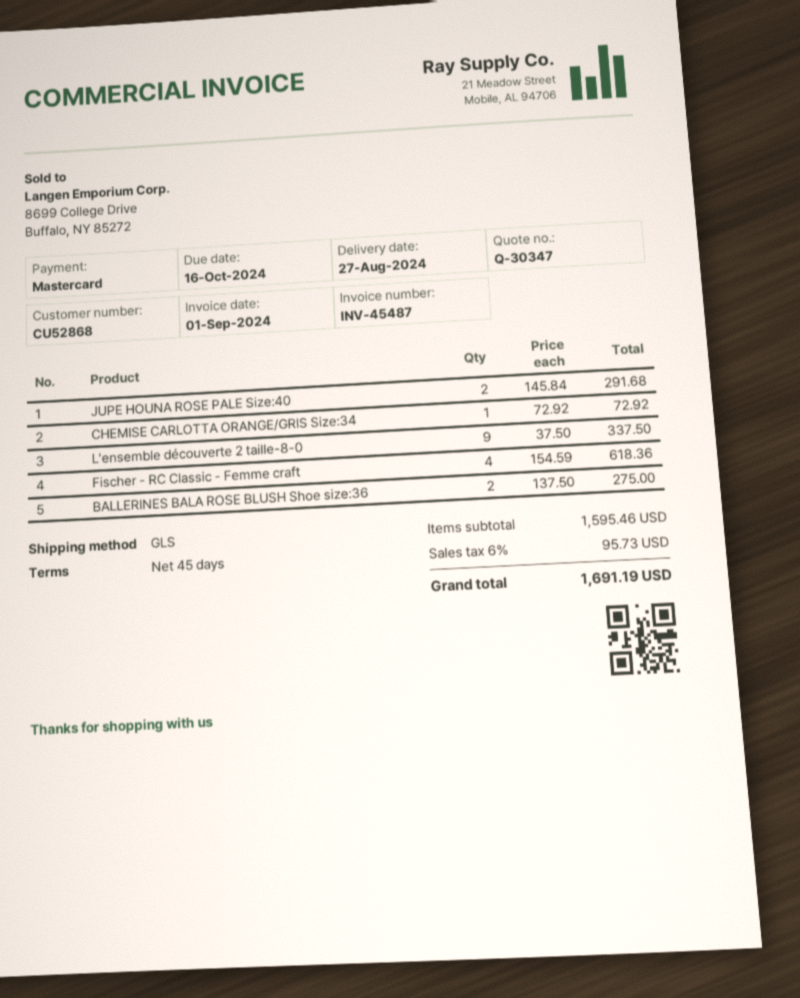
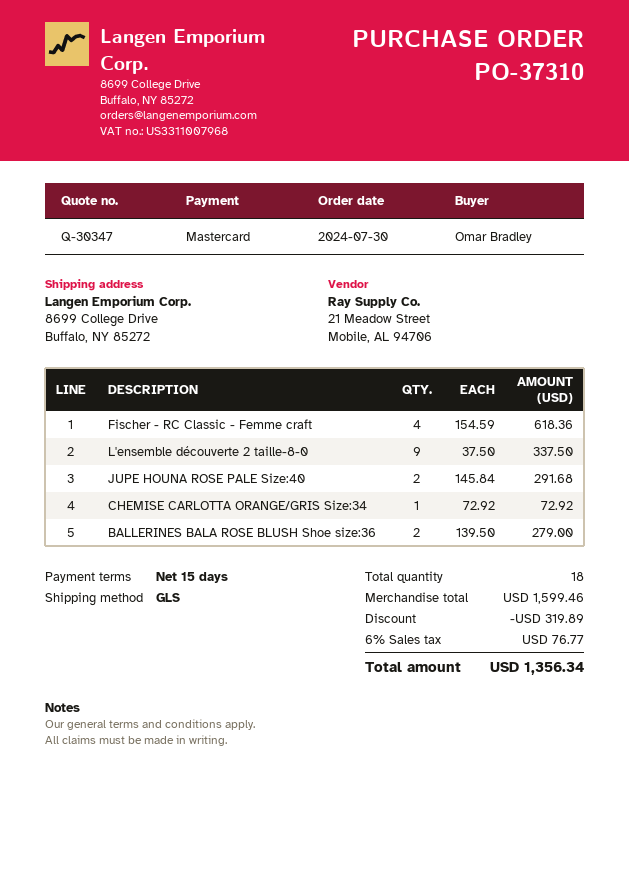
payment terms: 45 days -> 15 days
BALLERINES BALA ROSE BLUSH Shoe size:36: 2 x 137.50 = 275.00 -> 2 x 139.50 = 279.00
subtotal: 1595.46 -> 1599.46
discount: none -> 319.89
tax: 6% = 95.73 -> 6% = 76.77
total: 1691.19 -> 1356.34

